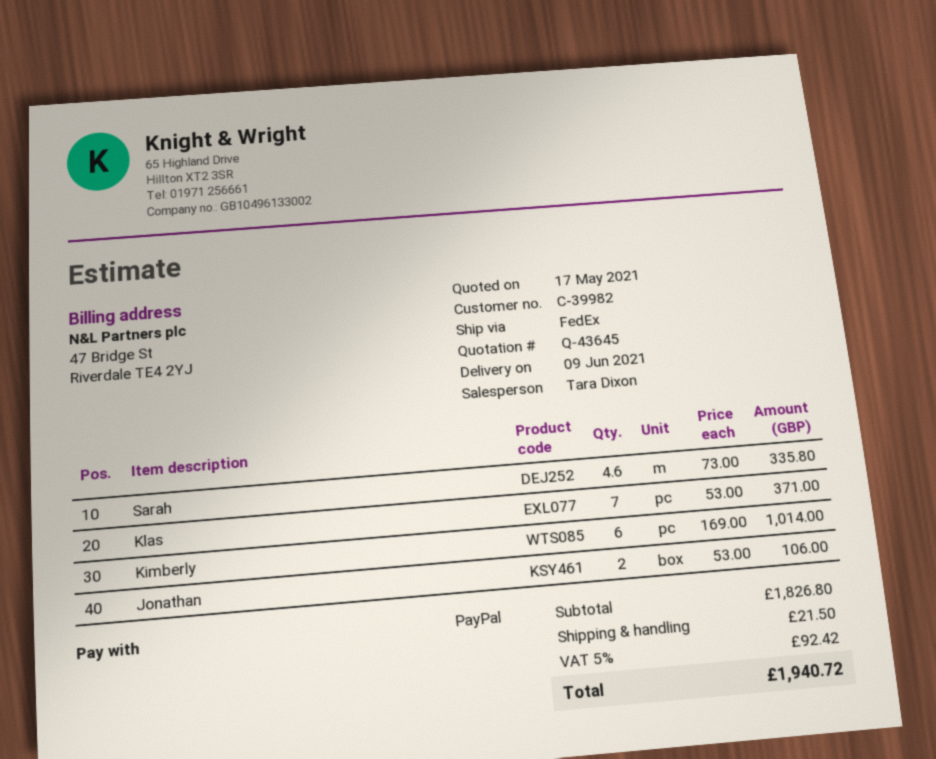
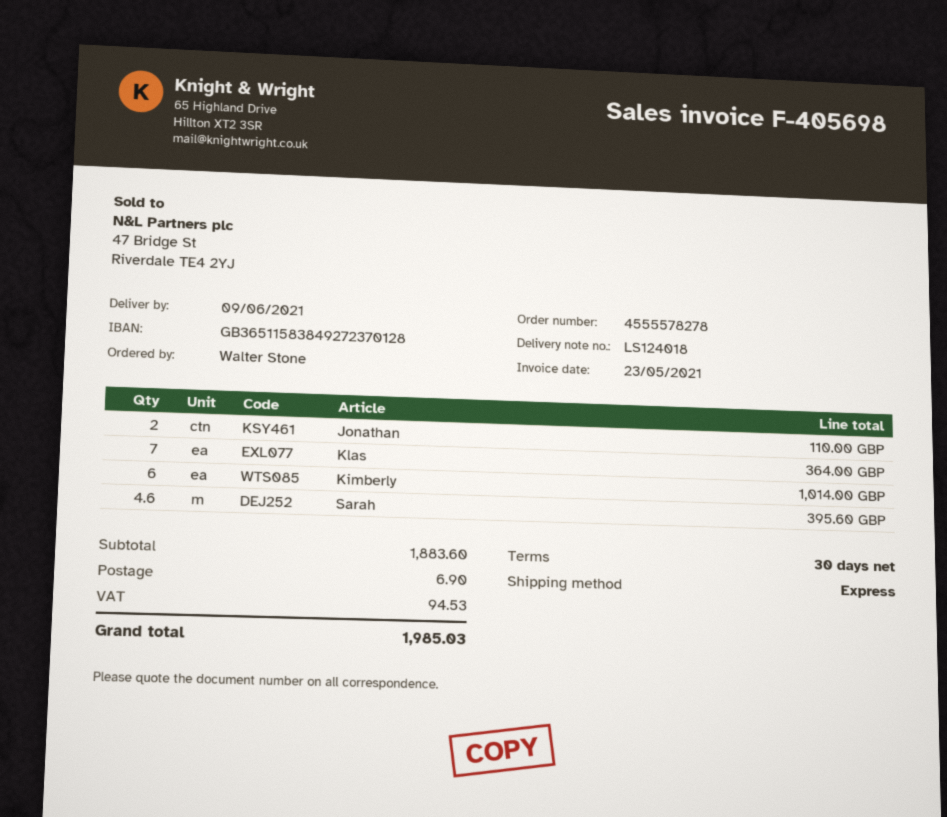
shipping method: FedEx -> express
Sarah: 4.6 for 335.80 -> 4.6 for 395.60
Klas: 7 for 371.00 -> 7 for 364.00
Jonathan: 2 for 106.00 -> 2 for 110.00
subtotal: 1826.80 -> 1883.60
shipping: 21.50 -> 6.90
tax: 92.42 -> 94.53
total: 1940.72 -> 1985.03

